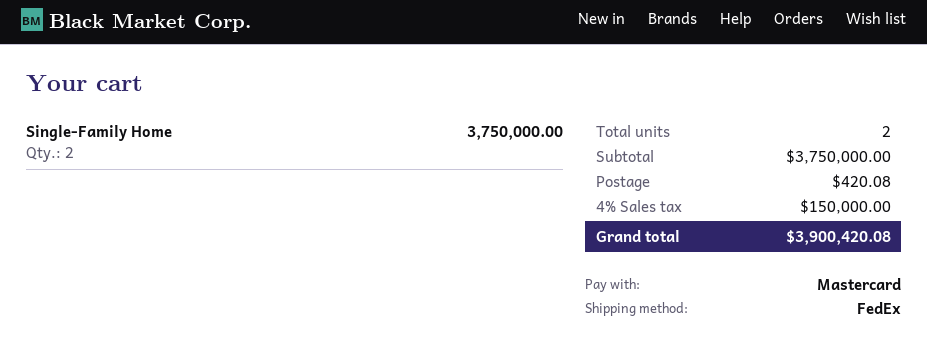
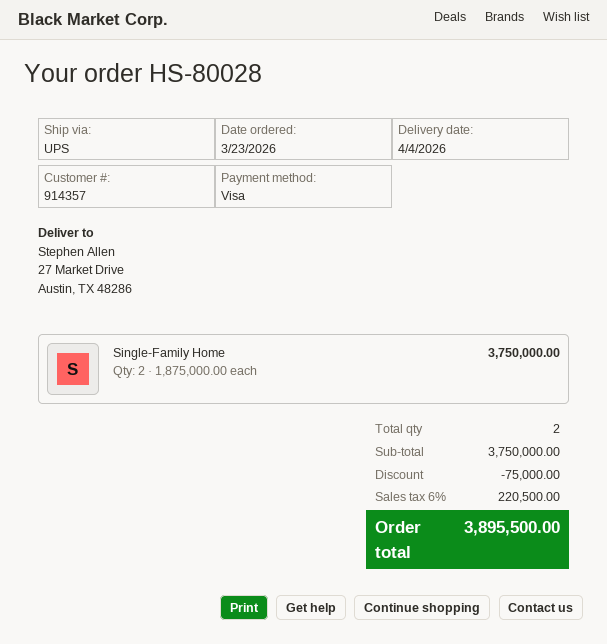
payment method: Mastercard -> Visa
shipping method: FedEx -> UPS
discount: none -> 75000.00
shipping: 420.08 -> none
tax: 4% = 150000.00 -> 6% = 220500.00
total: 3900420.08 -> 3895500.00

